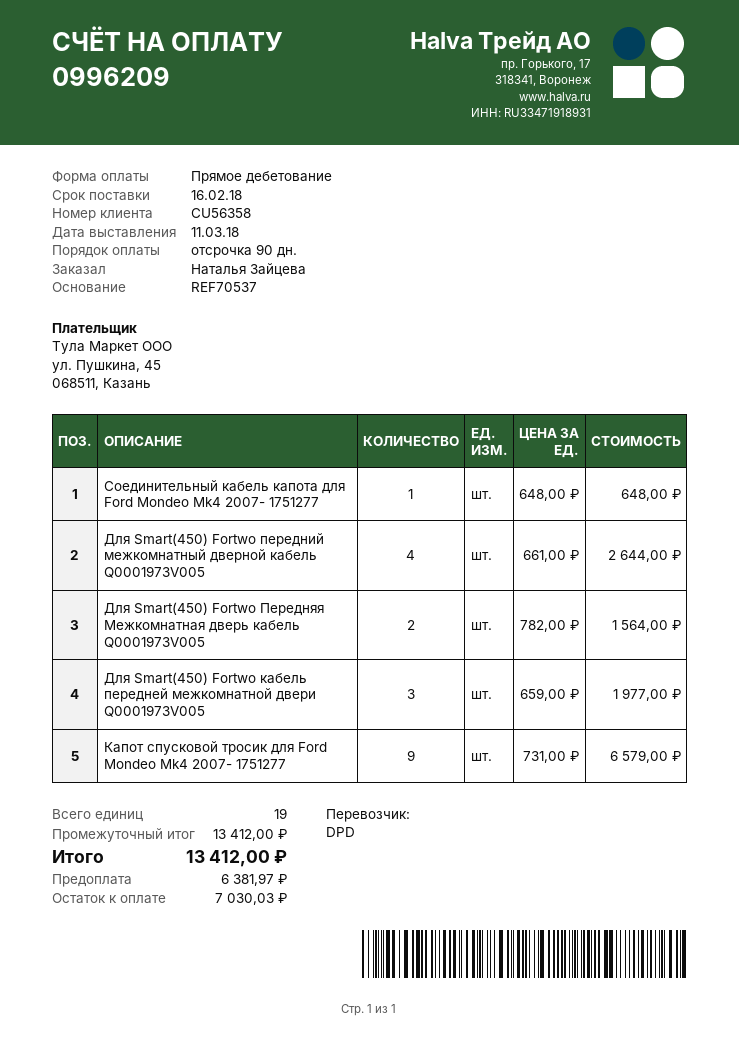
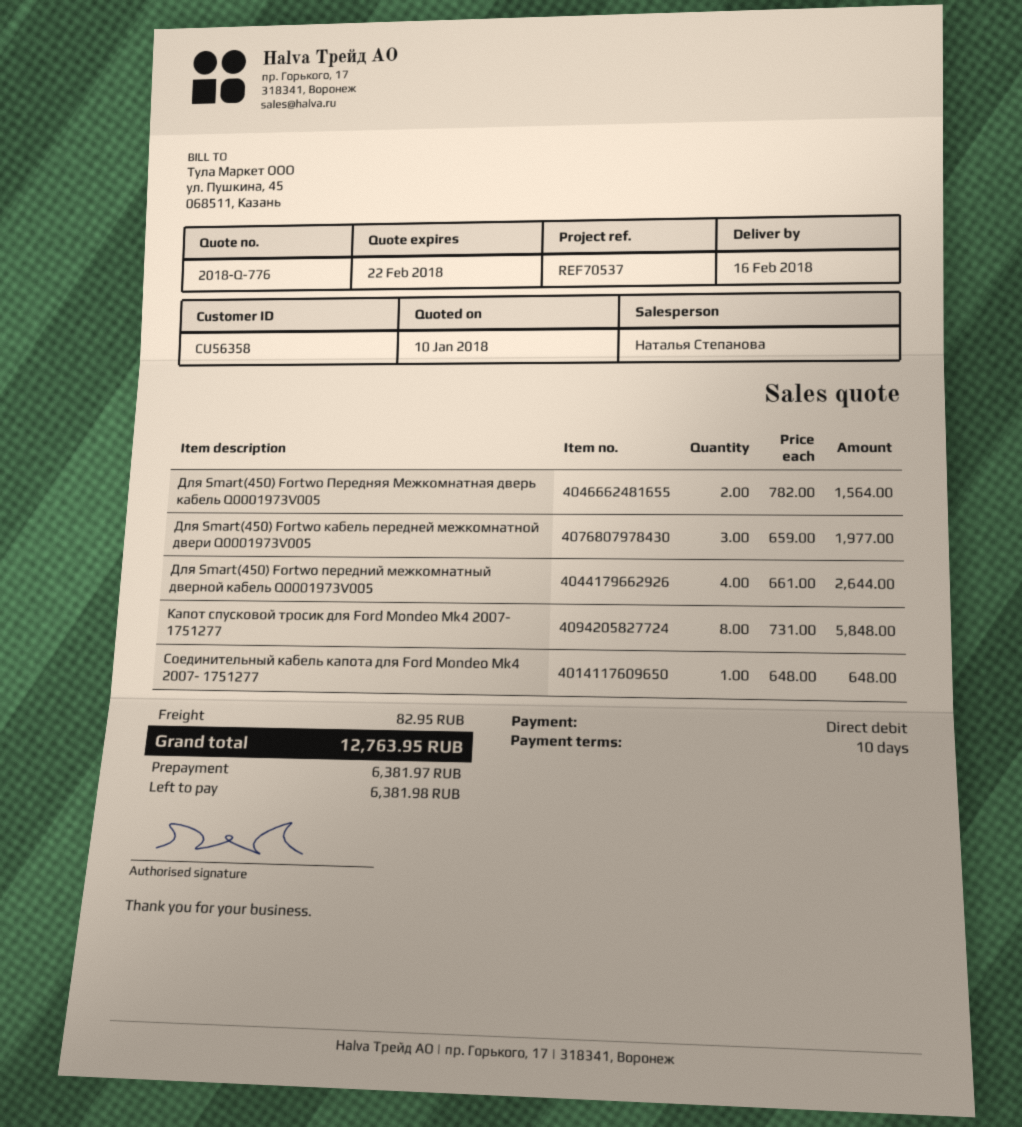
payment terms: 90 days -> 10 days
Капот спусковой тросик для Ford Mondeo Mk4 2007- 1751277: 9 x 731.00 = 6579.00 -> 8 x 731.00 = 5848.00
shipping: none -> 82.95
total: 13412.00 -> 12763.95
balance: 7030.03 -> 6381.98

